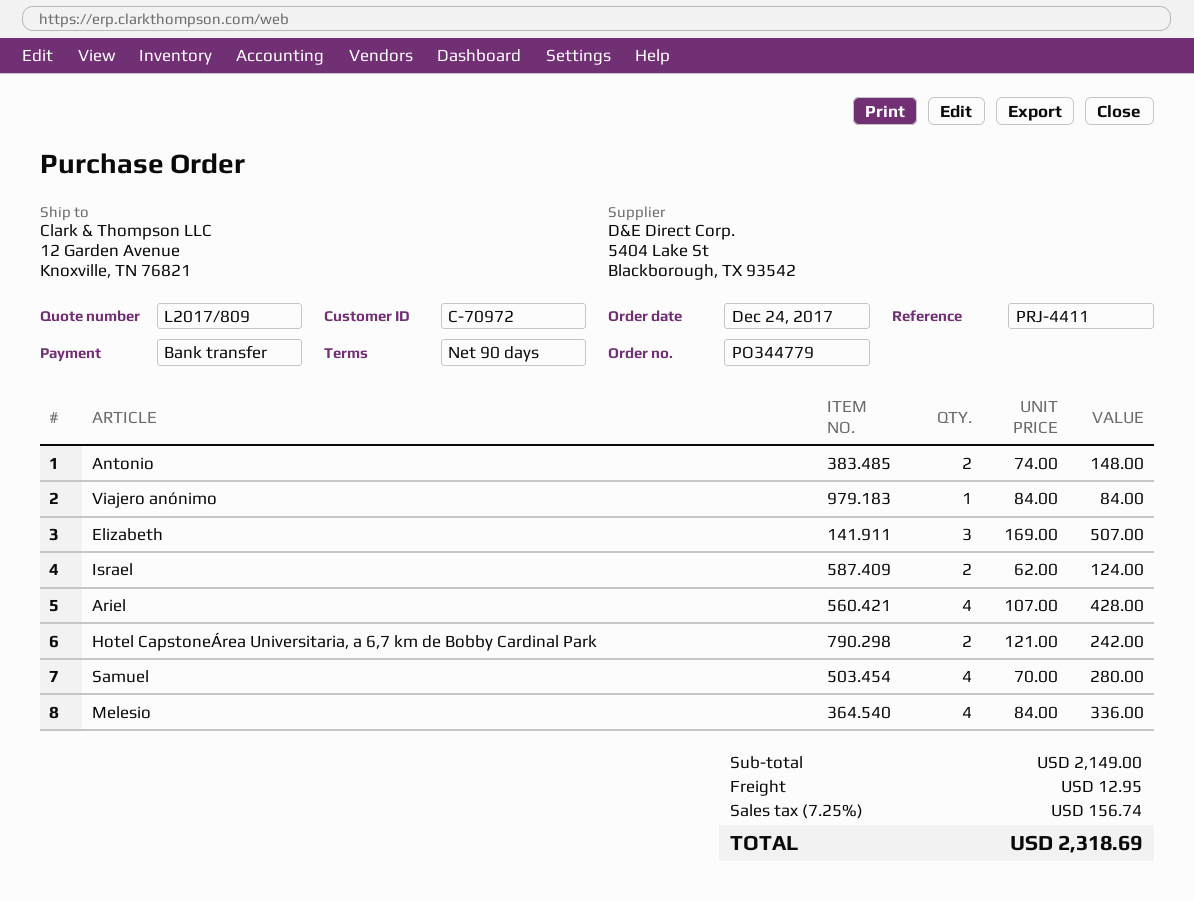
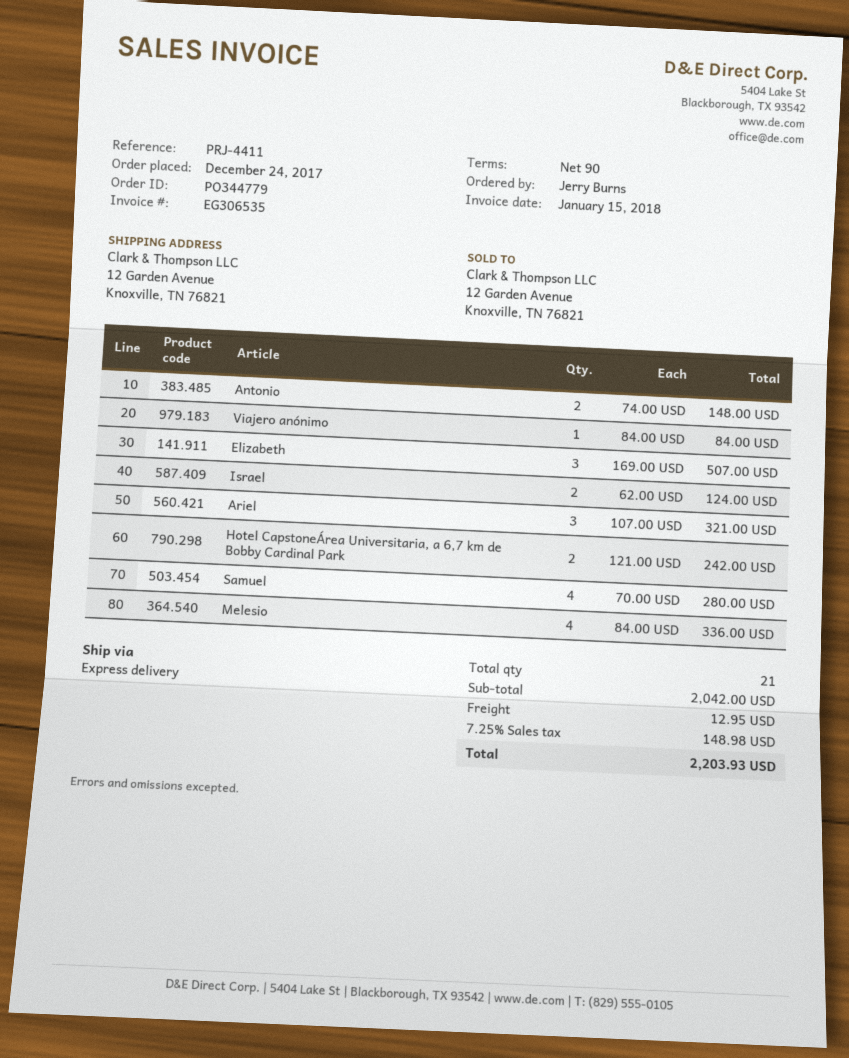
Ariel: 4 x 107.00 = 428.00 -> 3 x 107.00 = 321.00
subtotal: 2149.00 -> 2042.00
tax: 7.25% = 156.74 -> 7.25% = 148.98
total: 2318.69 -> 2203.93

